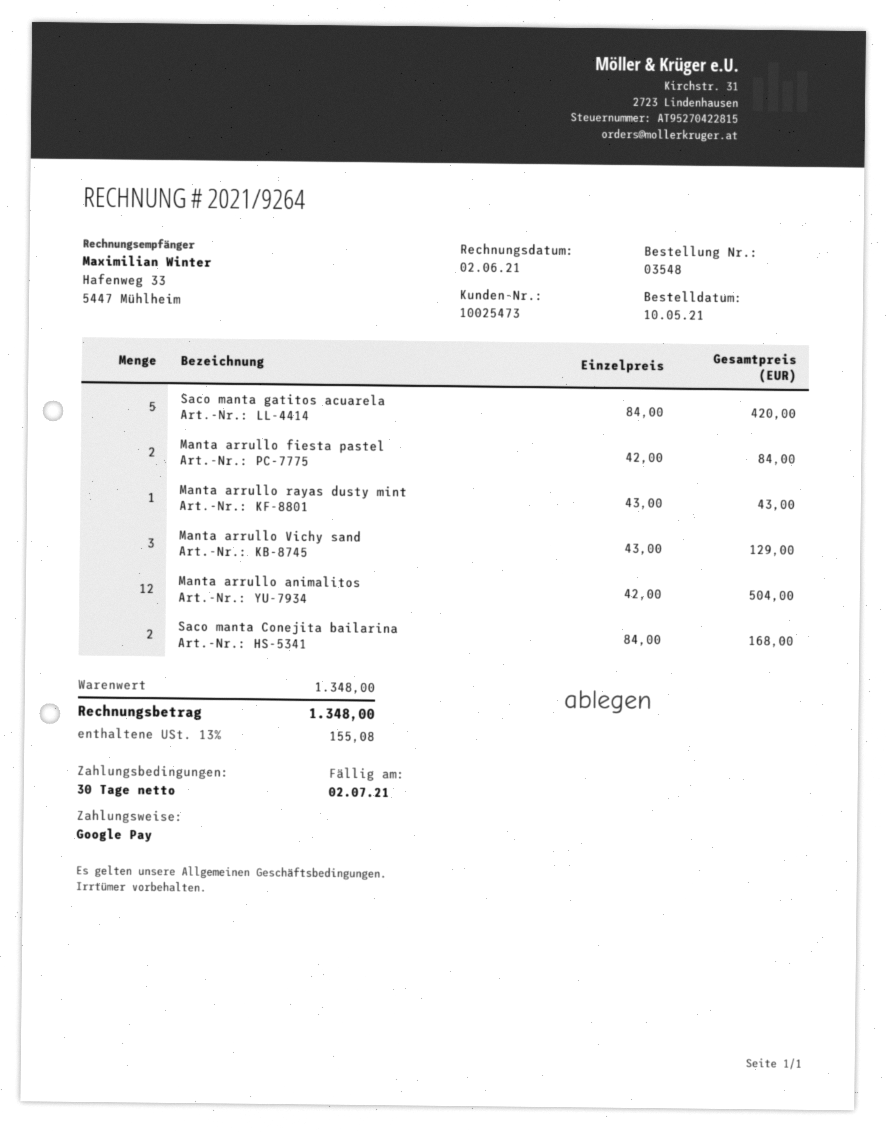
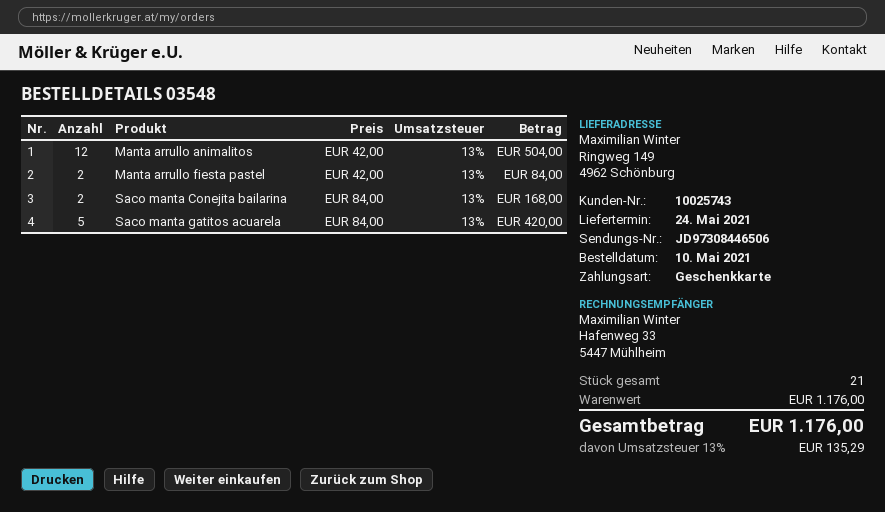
customer number: 10025473 -> 10025743
payment method: Google Pay -> gift card
Manta arrullo rayas dusty mint: 1 x 43.00 = 43.00 -> none
Manta arrullo Vichy sand: 3 x 43.00 = 129.00 -> none
subtotal: 1348.00 -> 1176.00
tax: 13% = 155.08 -> 13% = 135.29
total: 1348.00 -> 1176.00

